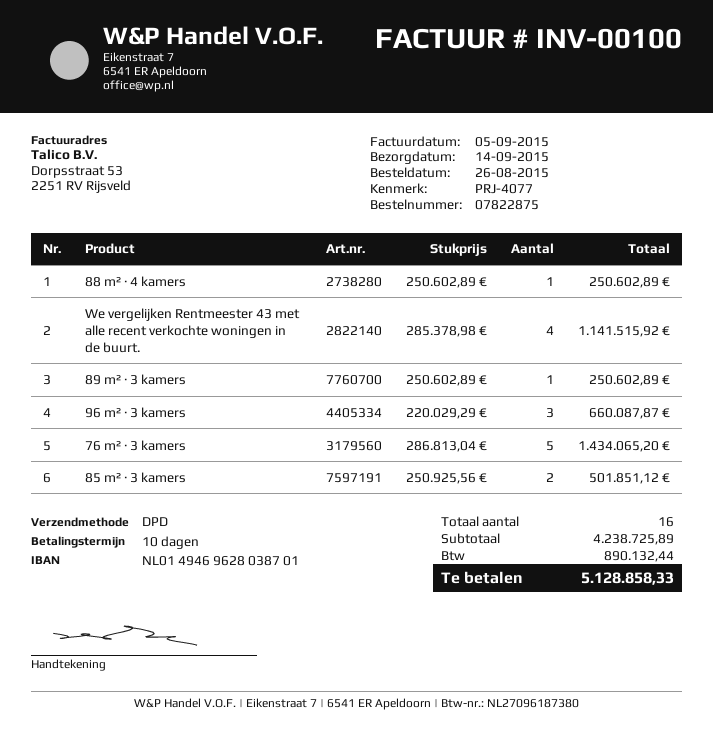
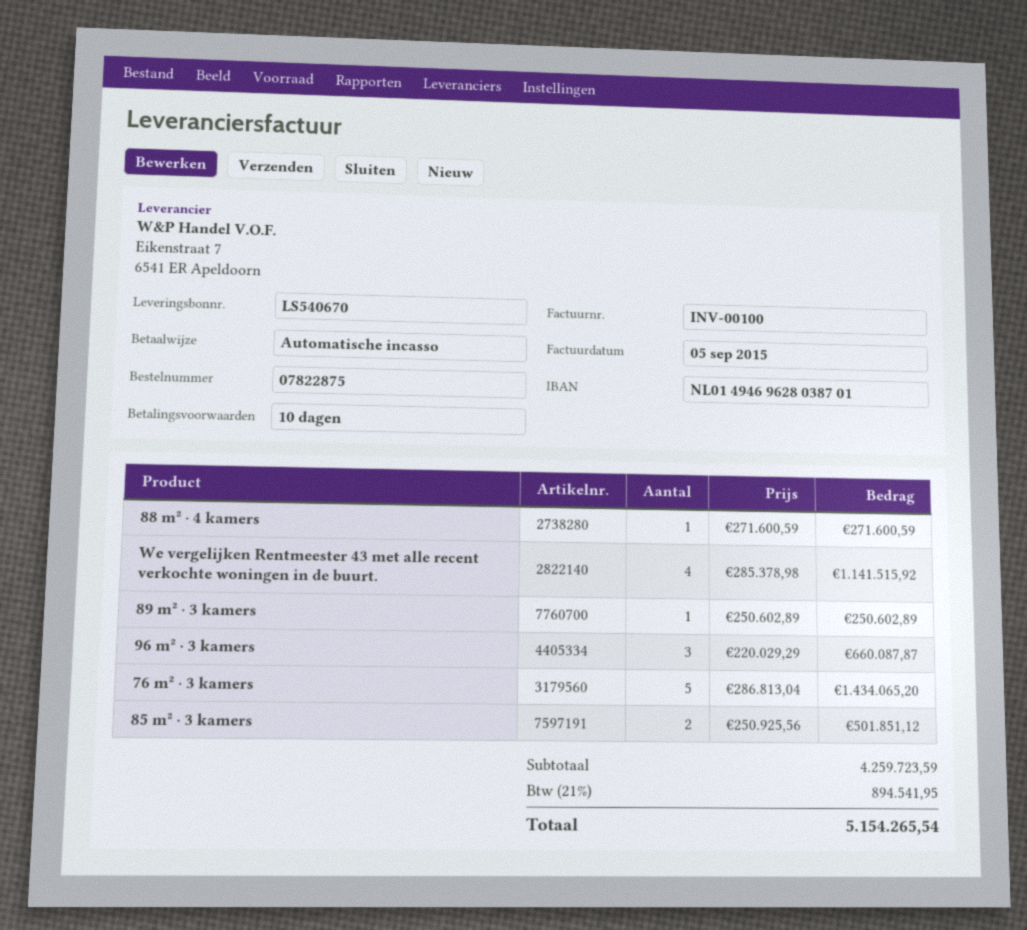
88 m² · 4 kamers: 1 x 250602.89 = 250602.89 -> 1 x 271600.59 = 271600.59
subtotal: 4238725.89 -> 4259723.59
tax: 890132.44 -> 894541.95
total: 5128858.33 -> 5154265.54

